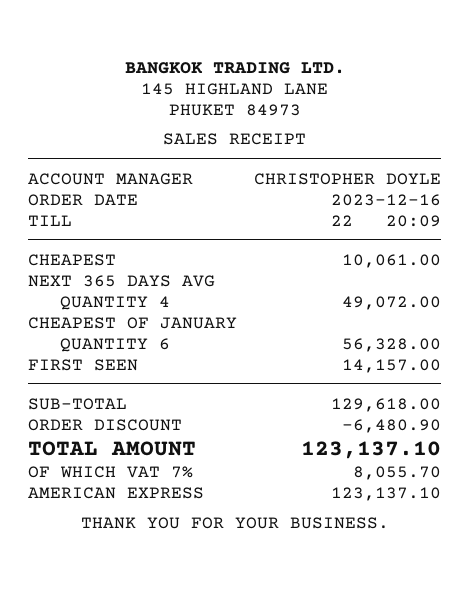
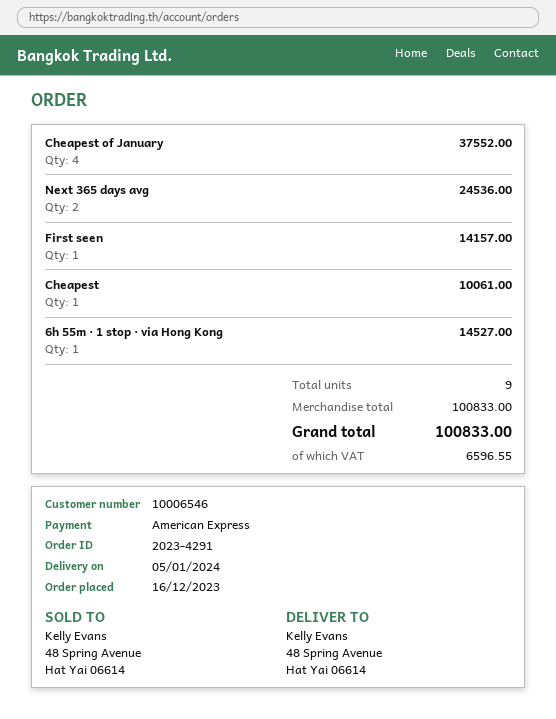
NEXT 365 DAYS AVG: 4 for 49072.00 -> 2 for 24536.00
CHEAPEST OF JANUARY: 6 for 56328.00 -> 4 for 37552.00
6h 55m · 1 stop · via Hong Kong: none -> 1 for 14527.00
subtotal: 129618.00 -> 100833.00
discount: 6480.90 -> none
tax: 8055.70 -> 6596.55
total: 123137.10 -> 100833.00

